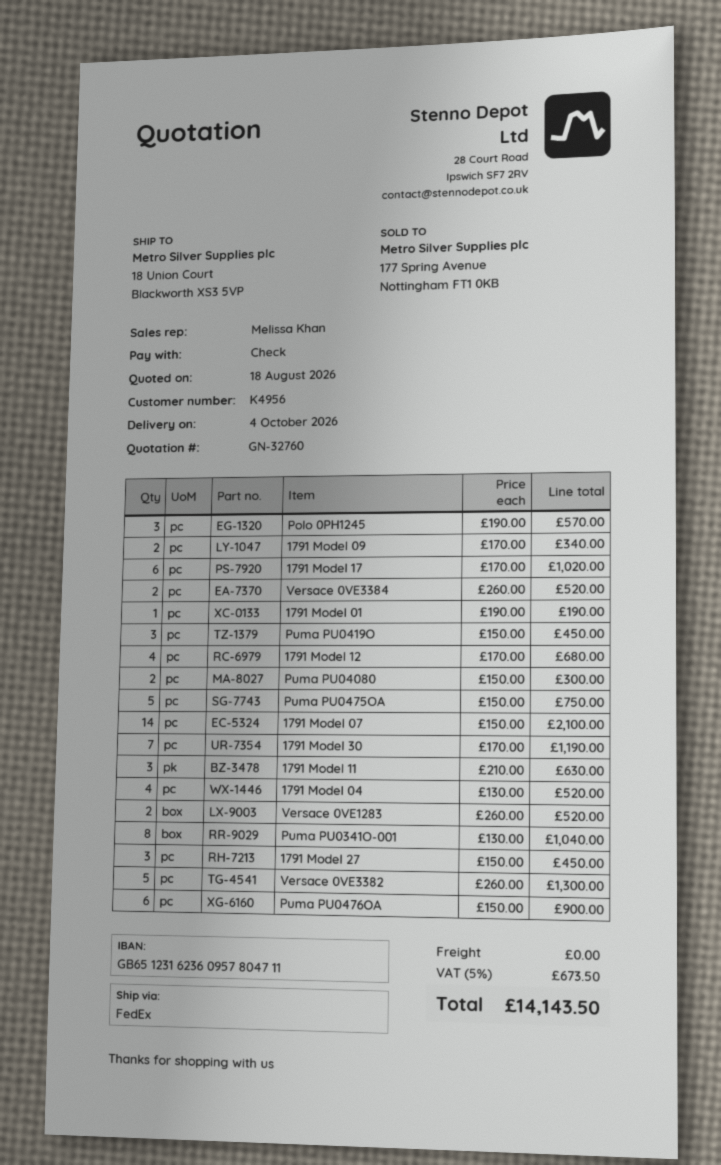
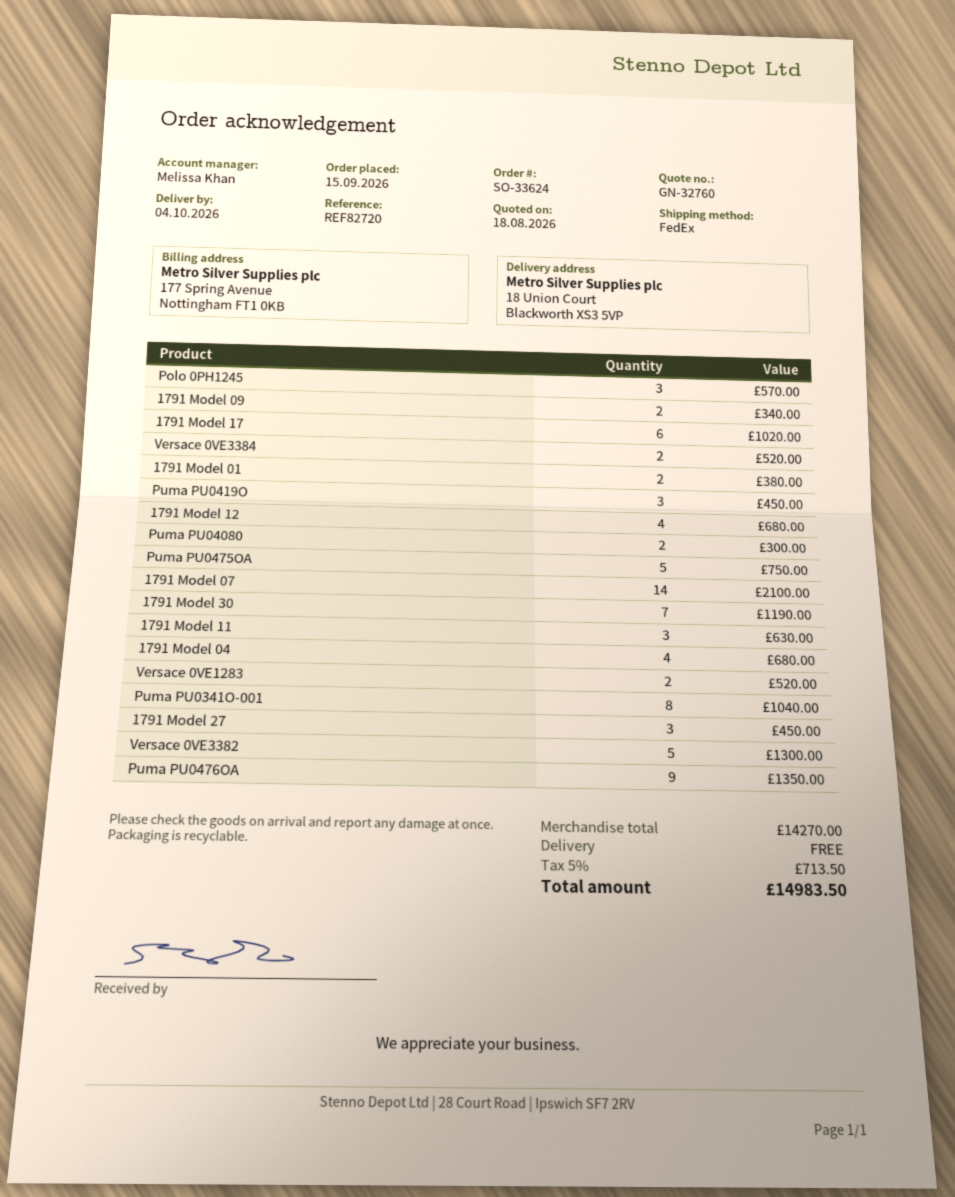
1791 Model 01: 1 for 190.00 -> 2 for 380.00
1791 Model 04: 4 for 520.00 -> 4 for 680.00
Puma PU0476OA: 6 for 900.00 -> 9 for 1350.00
tax: 5% = 673.50 -> 5% = 713.50
total: 14143.50 -> 14983.50

